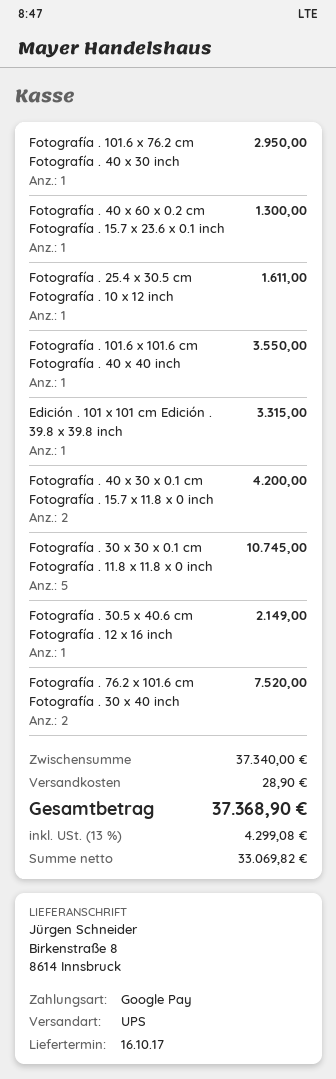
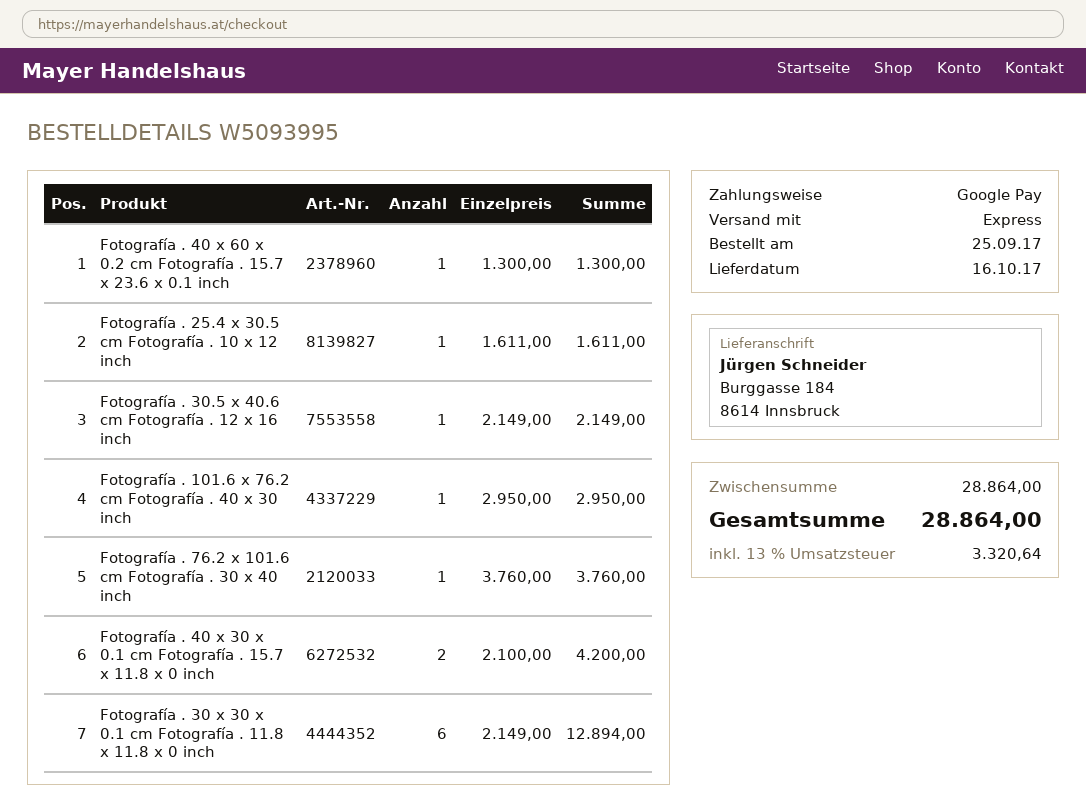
shipping method: UPS -> express
ship to: Birkenstraße 8, 8614 Innsbruck -> Burggasse 184, 8614 Innsbruck
Fotografía . 101.6 x 101.6 cm Fotografía . 40 x 40 inch: 1 for 3550.00 -> none
Edición . 101 x 101 cm Edición . 39.8 x 39.8 inch: 1 for 3315.00 -> none
Fotografía . 30 x 30 x 0.1 cm Fotografía . 11.8 x 11.8 x 0 inch: 5 for 10745.00 -> 6 for 12894.00
Fotografía . 76.2 x 101.6 cm Fotografía . 30 x 40 inch: 2 for 7520.00 -> 1 for 3760.00
subtotal: 37340.00 -> 28864.00
shipping: 28.90 -> none
tax: 13% = 4299.08 -> 13% = 3320.64
total: 37368.90 -> 28864.00

